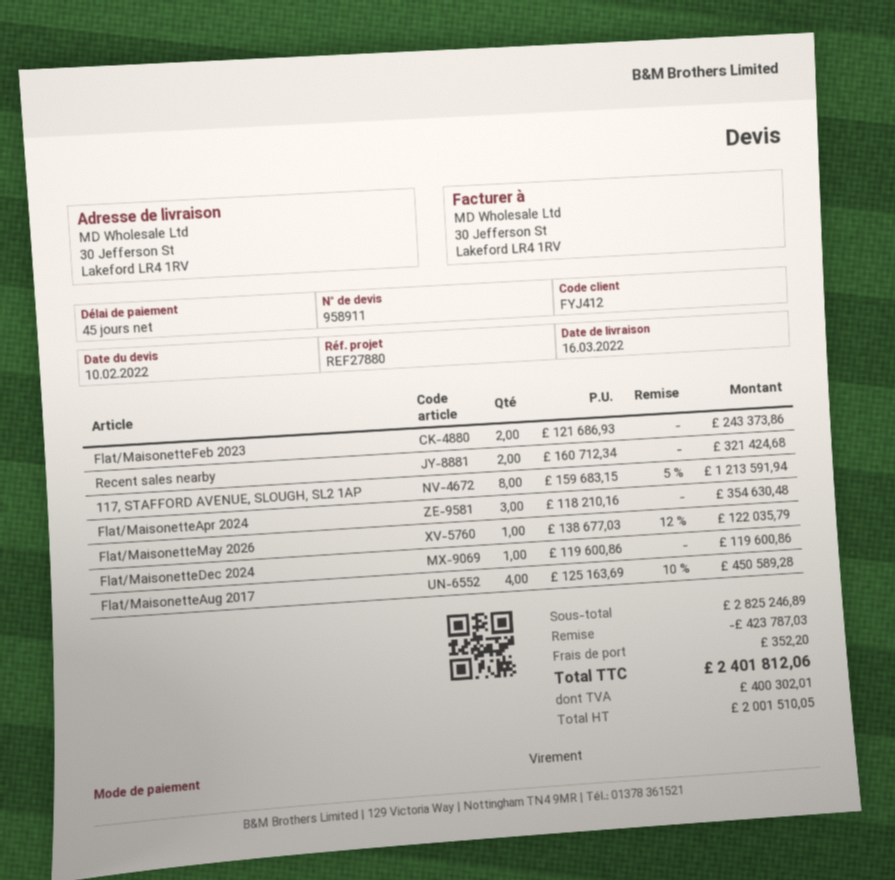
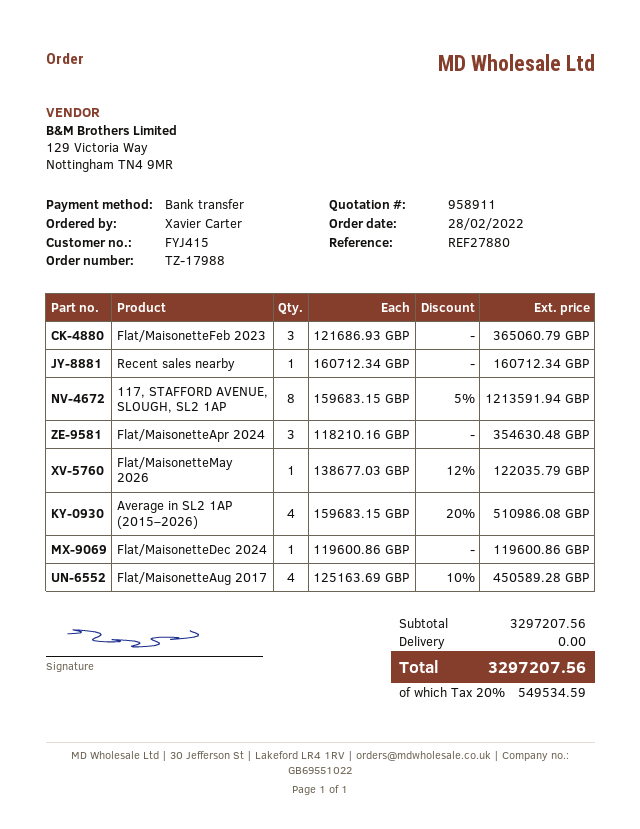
customer number: FYJ412 -> FYJ415
Flat/MaisonetteFeb 2023: 2 x 121686.93 = 243373.86 -> 3 x 121686.93 = 365060.79
Recent sales nearby: 2 x 160712.34 = 321424.68 -> 1 x 160712.34 = 160712.34
Average in SL2 1AP (2015–2026): none -> 4 x 159683.15 - 20% = 510986.08
subtotal: 2825246.89 -> 3297207.56
discount: 423787.03 -> none
shipping: 352.20 -> 0.00
tax: 400302.01 -> 549534.59
total: 2401812.06 -> 3297207.56

